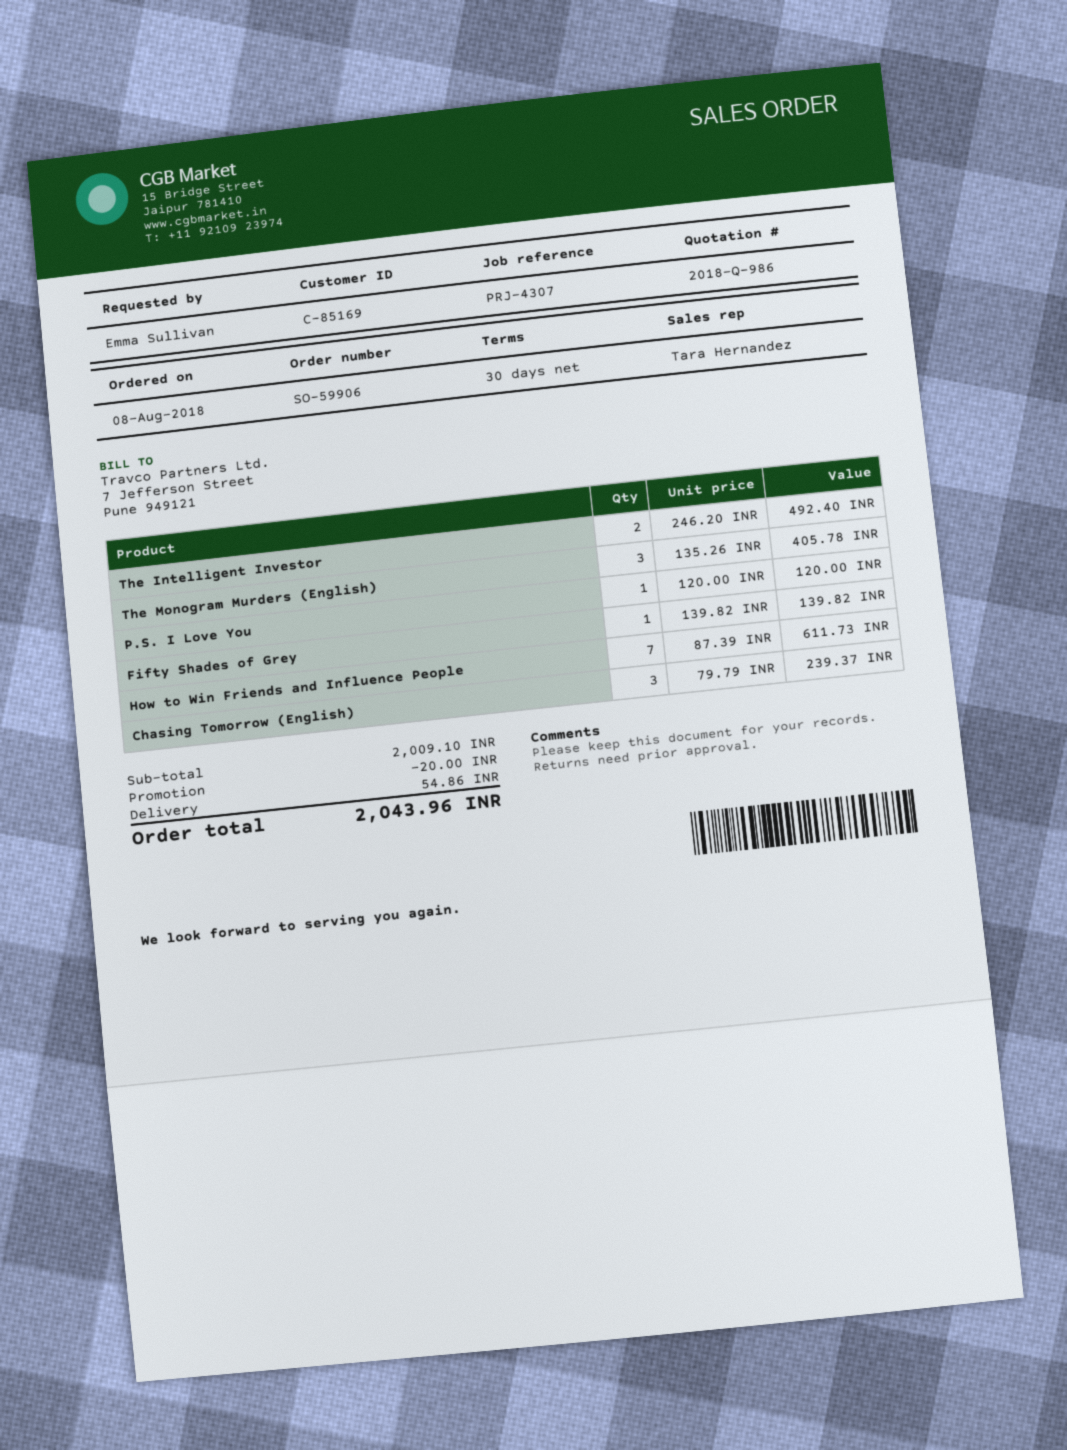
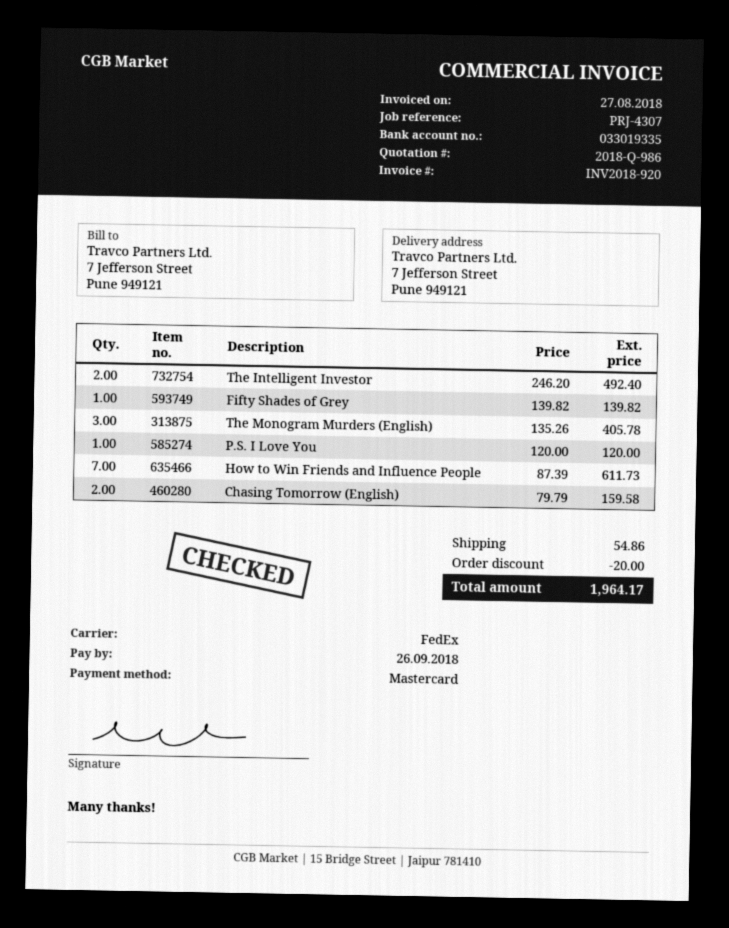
Chasing Tomorrow (English): 3 x 79.79 = 239.37 -> 2 x 79.79 = 159.58
total: 2043.96 -> 1964.17

